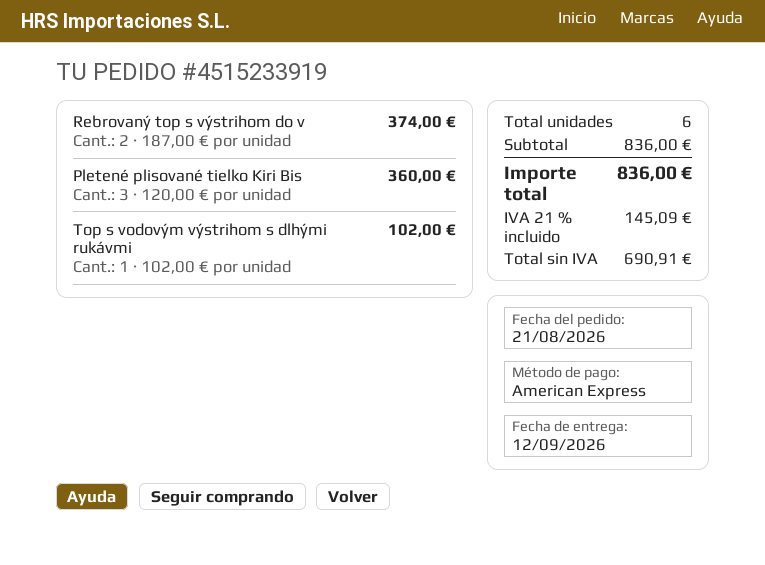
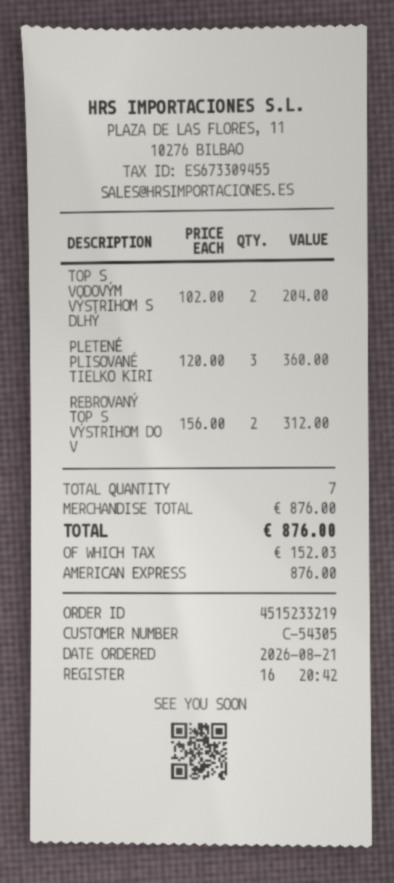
order number: 4515233919 -> 4515233219
Rebrovaný top s výstrihom do v: 2 x 187.00 = 374.00 -> 2 x 156.00 = 312.00
Top s vodovým výstrihom s dlhými rukávmi: 1 x 102.00 = 102.00 -> 2 x 102.00 = 204.00
total quantity: 6 -> 7
subtotal: 836.00 -> 876.00
tax: 145.09 -> 152.03
total: 836.00 -> 876.00

